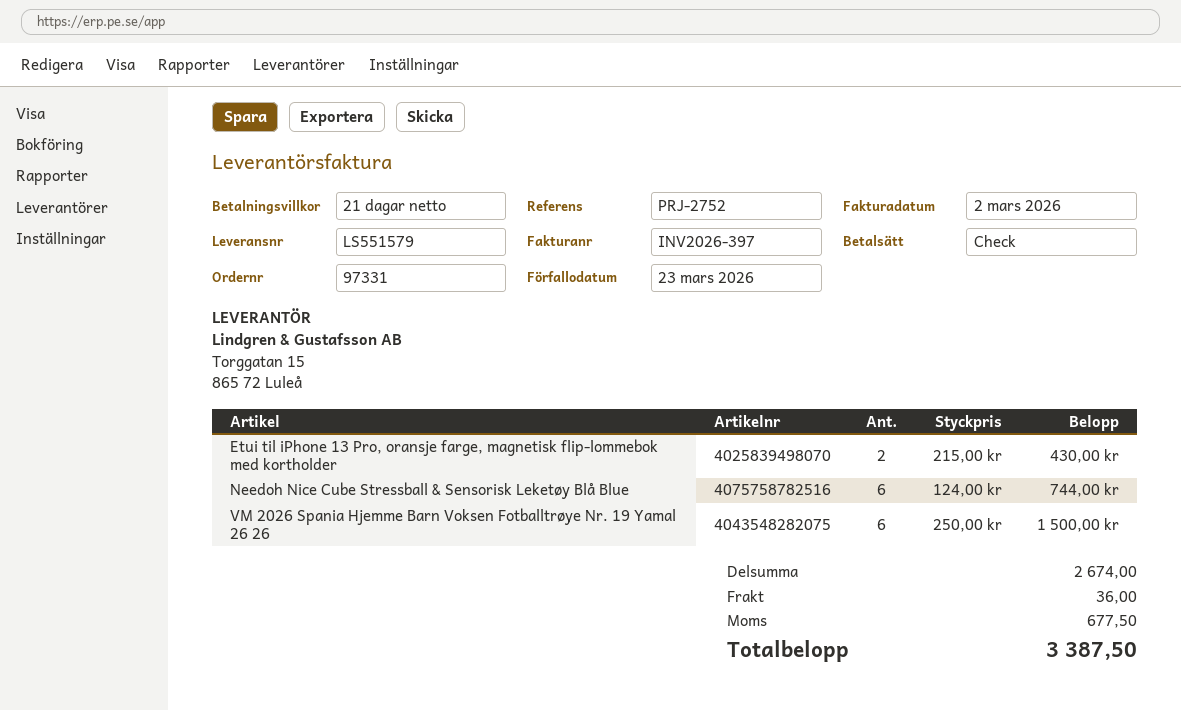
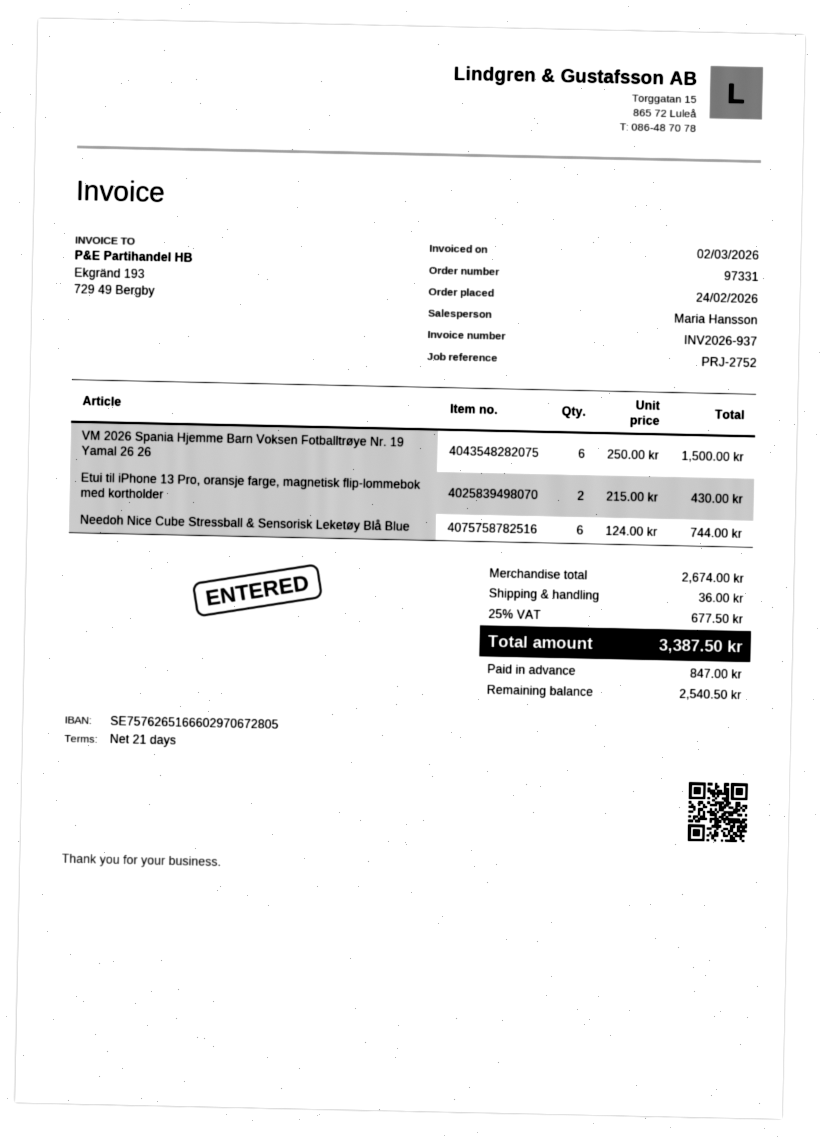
invoice number: INV2026-397 -> INV2026-937

